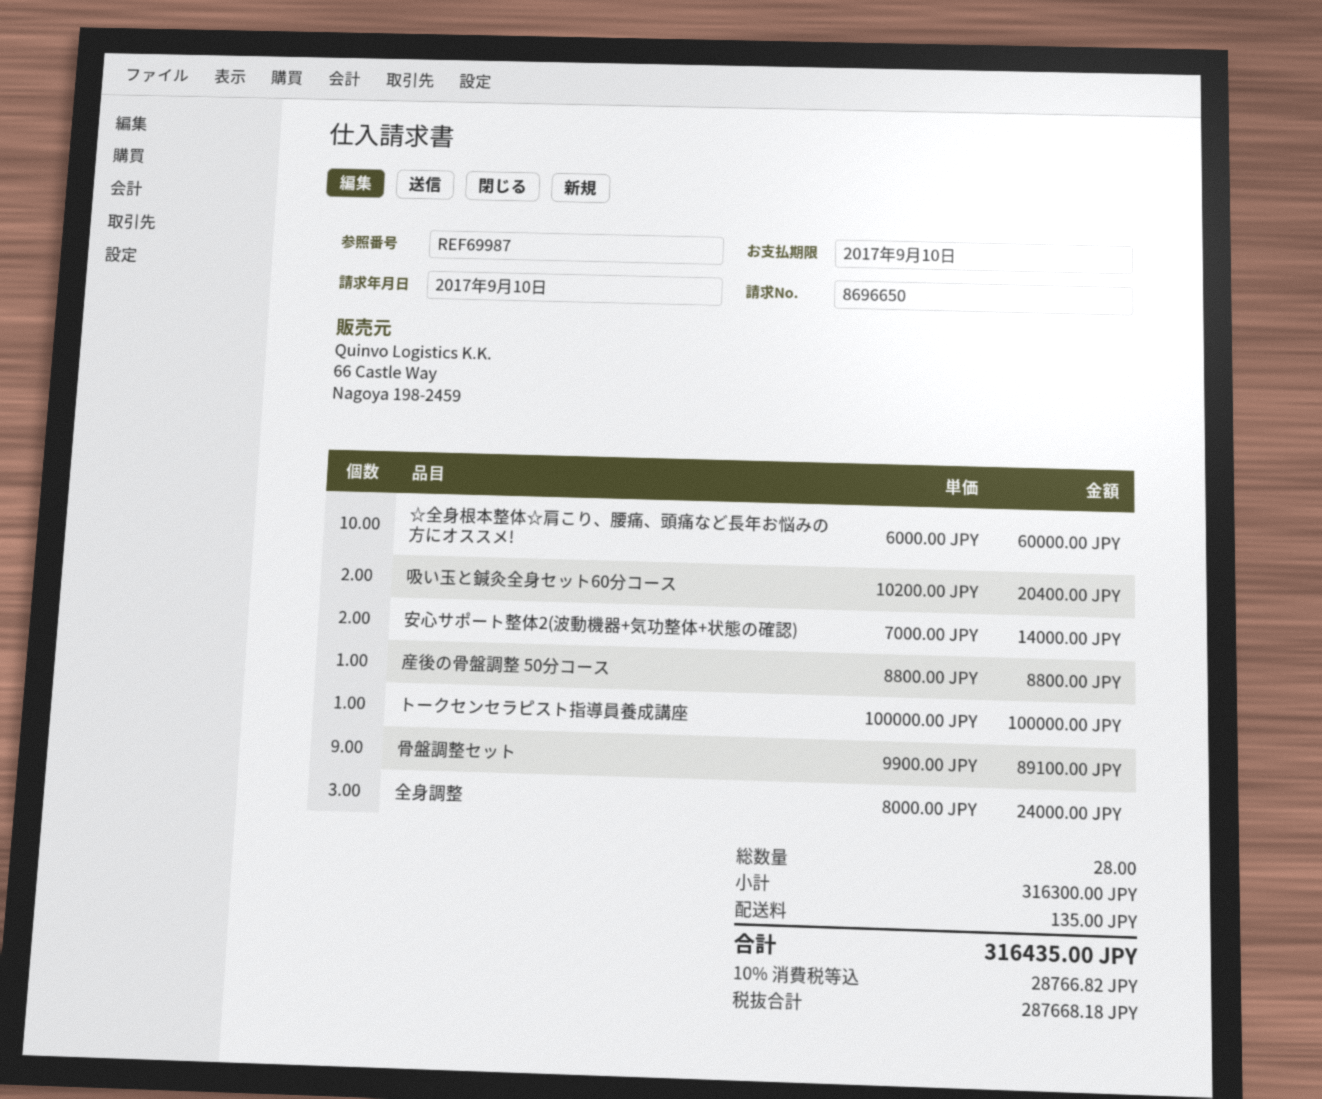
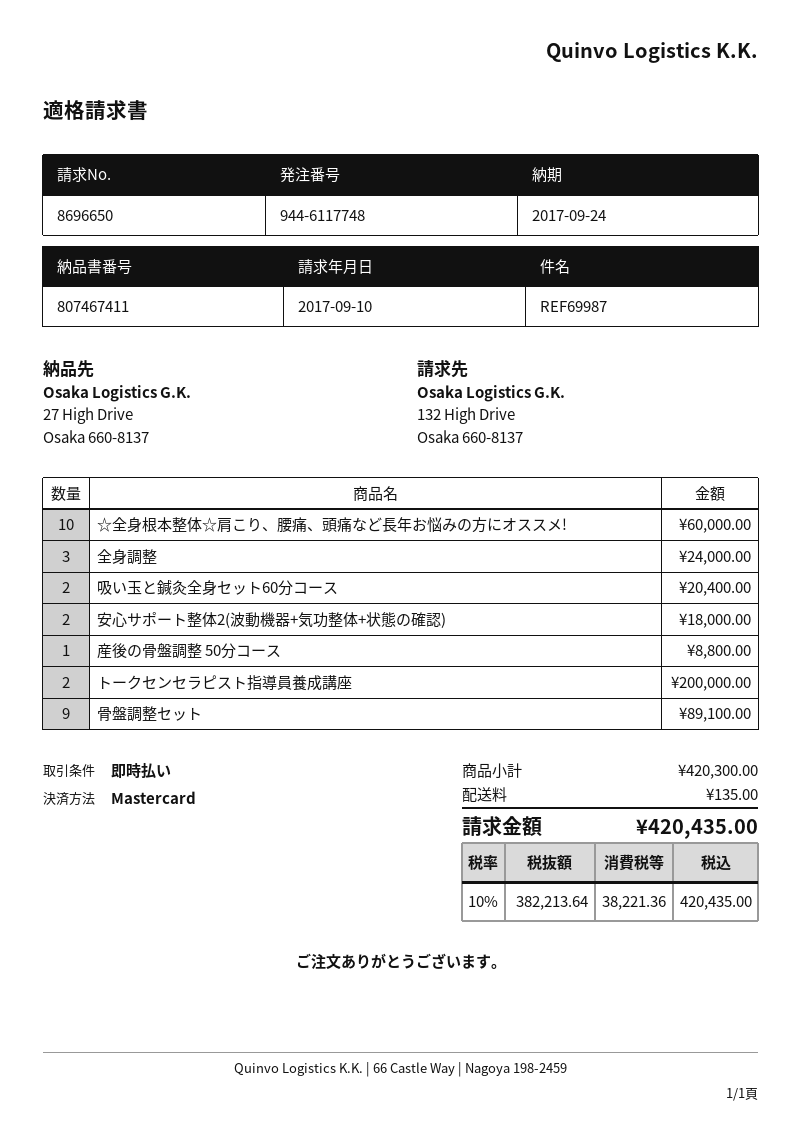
安心サポート整体2(波動機器+気功整体+状態の確認): 2 for 14000.00 -> 2 for 18000.00
トークセンセラピスト指導員養成講座: 1 for 100000.00 -> 2 for 200000.00
subtotal: 316300.00 -> 420300.00
net: 287668.18 -> 382213.64
tax: 10% = 28766.82 -> 10% = 38221.36
total: 316435.00 -> 420435.00

